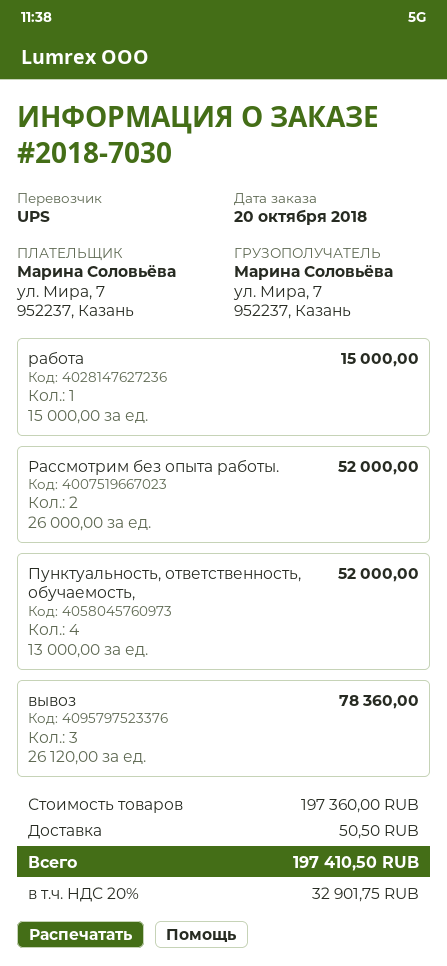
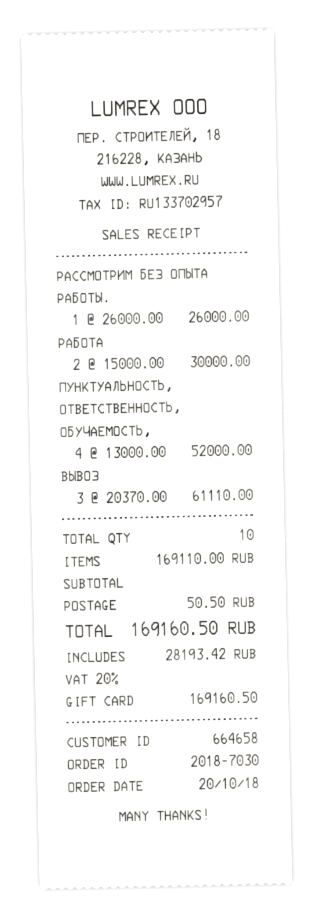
работа: 1 x 15000.00 = 15000.00 -> 2 x 15000.00 = 30000.00
Рассмотрим без опыта работы.: 2 x 26000.00 = 52000.00 -> 1 x 26000.00 = 26000.00
вывоз: 3 x 26120.00 = 78360.00 -> 3 x 20370.00 = 61110.00
subtotal: 197360.00 -> 169110.00
tax: 20% = 32901.75 -> 20% = 28193.42
total: 197410.50 -> 169160.50

